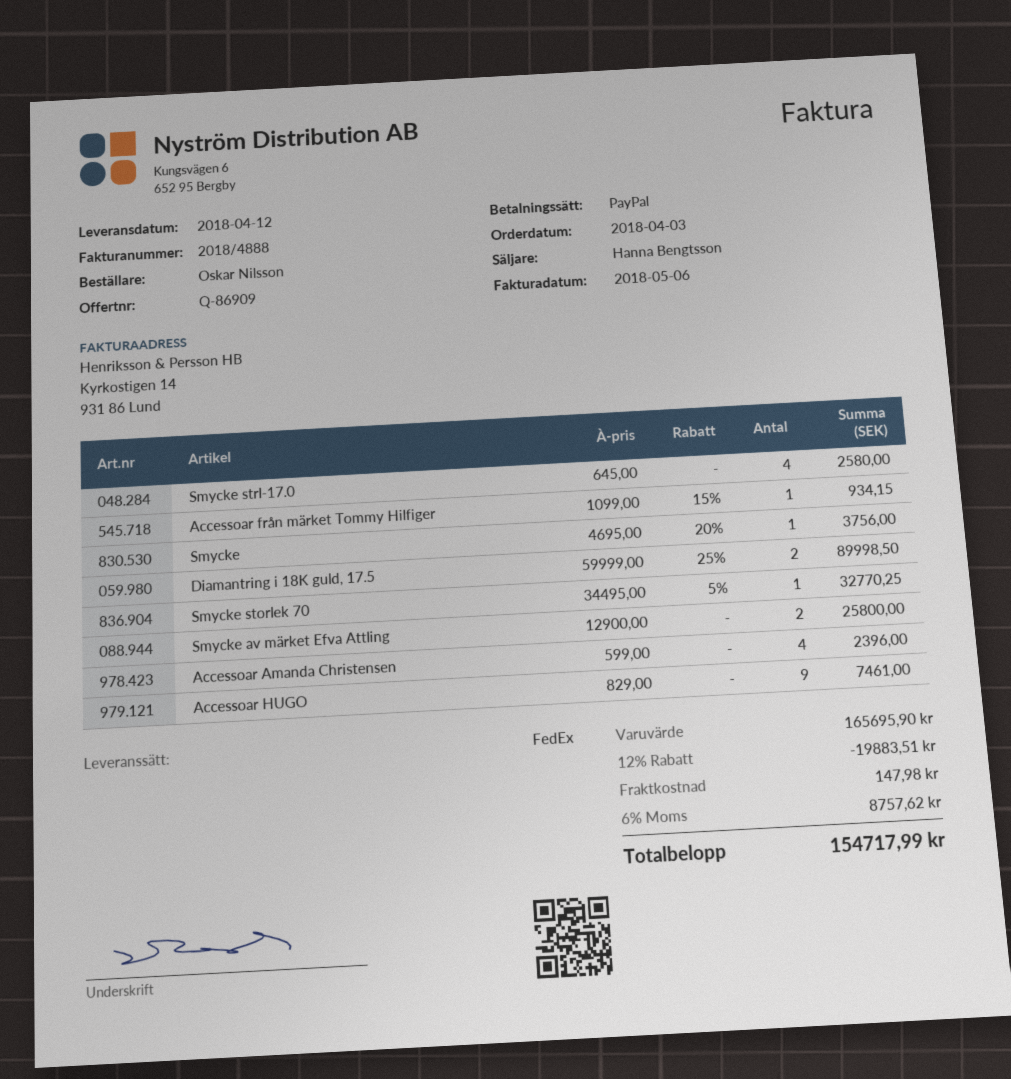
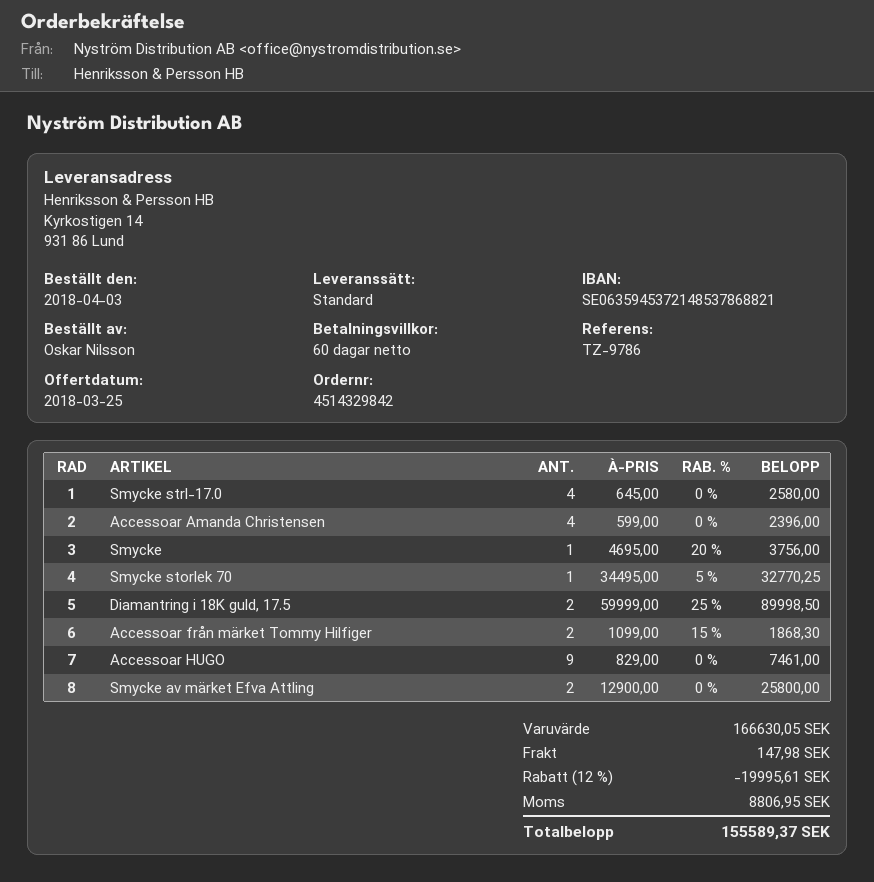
shipping method: FedEx -> standard
Accessoar från märket Tommy Hilfiger: 1 x 1099.00 - 15% = 934.15 -> 2 x 1099.00 - 15% = 1868.30
subtotal: 165695.90 -> 166630.05
discount: 12% = 19883.51 -> 12% = 19995.61
tax: 8757.62 -> 8806.95
total: 154717.99 -> 155589.37

